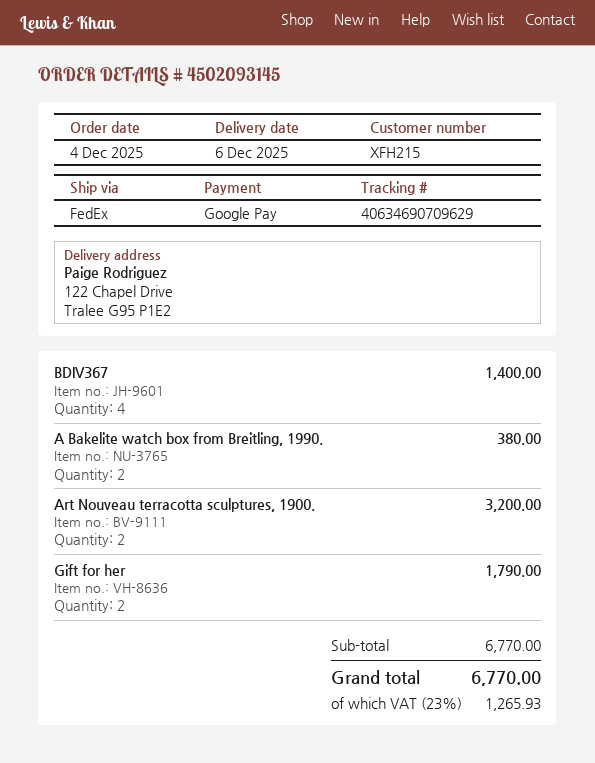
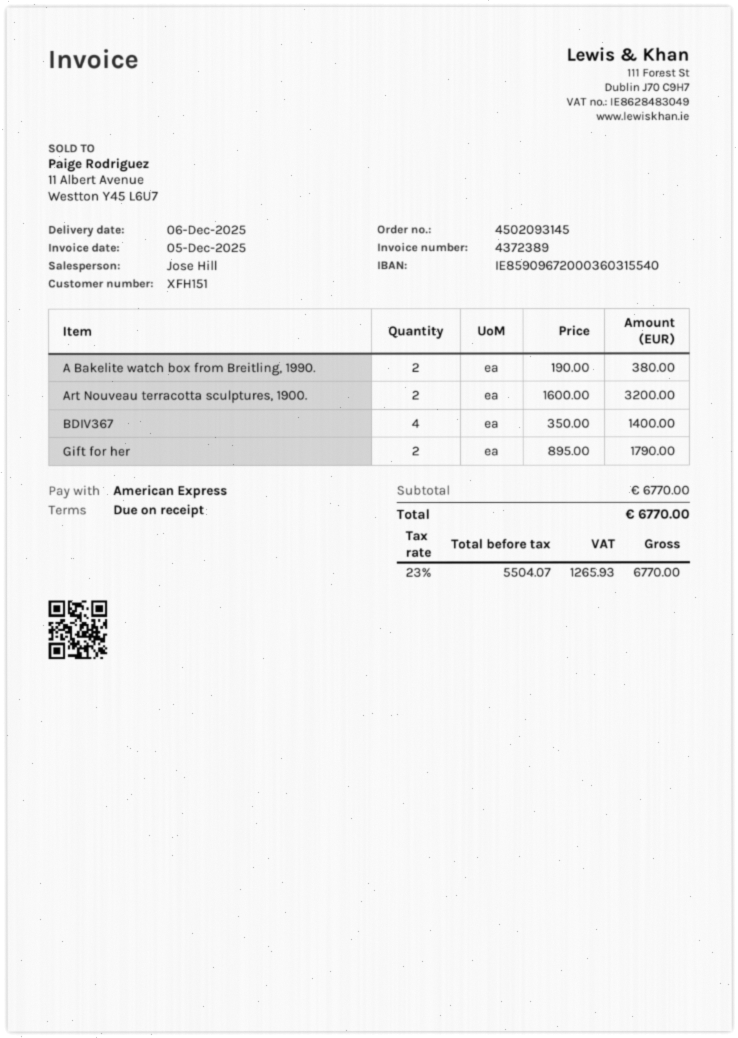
customer number: XFH215 -> XFH151
payment method: Google Pay -> American Express

